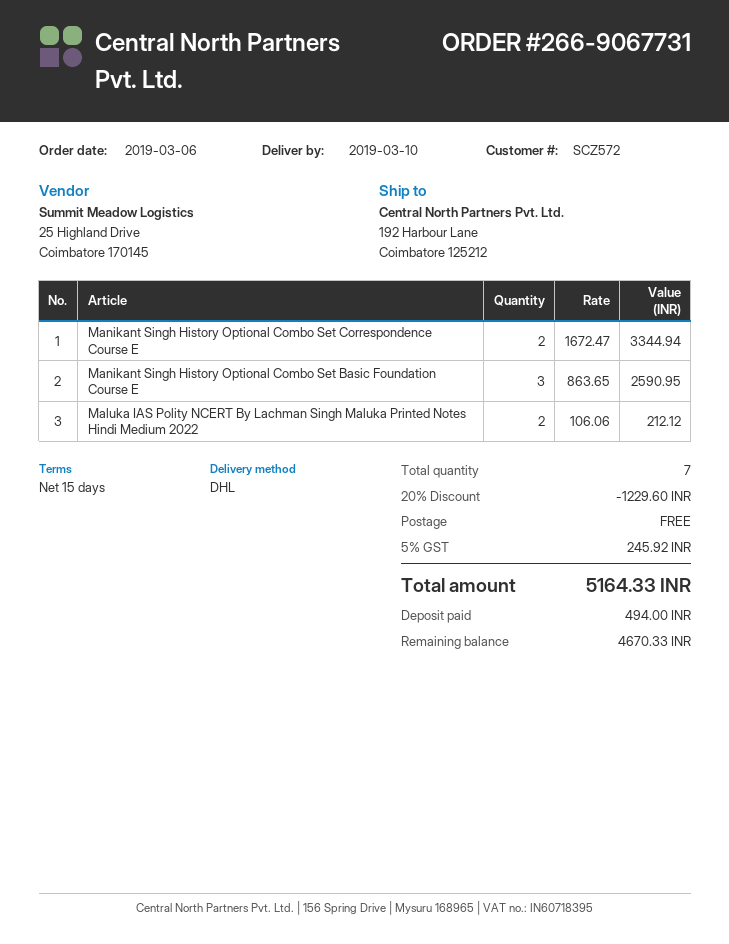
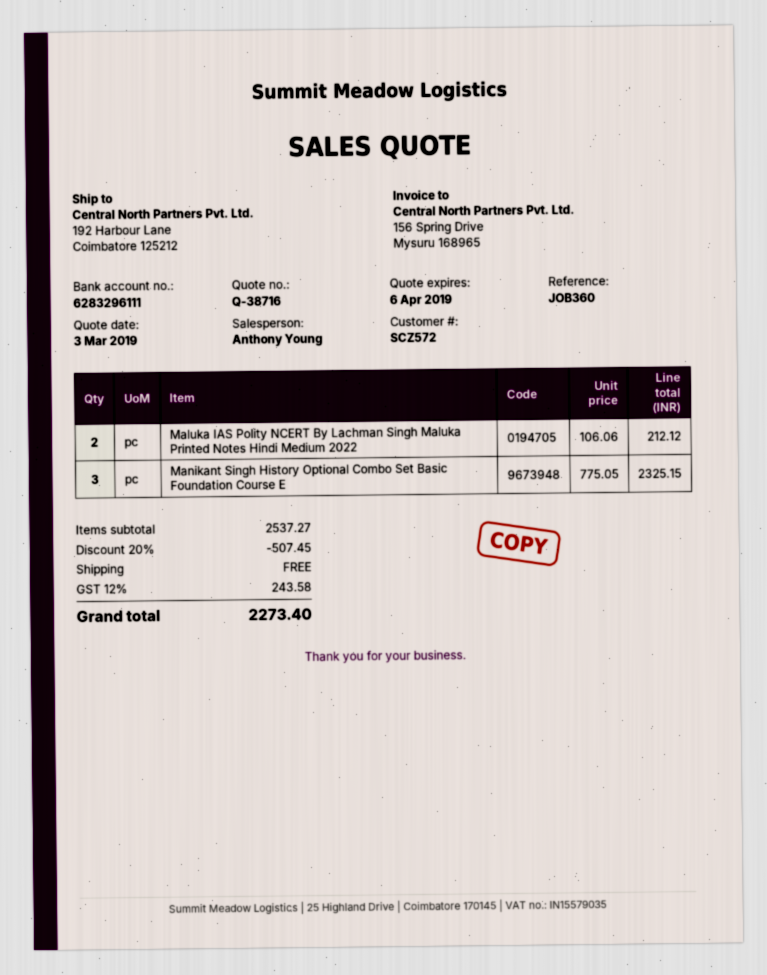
Manikant Singh History Optional Combo Set Correspondence Course E: 2 x 1672.47 = 3344.94 -> none
Manikant Singh History Optional Combo Set Basic Foundation Course E: 3 x 863.65 = 2590.95 -> 3 x 775.05 = 2325.15
discount: 20% = 1229.60 -> 20% = 507.45
tax: 5% = 245.92 -> 12% = 243.58
total: 5164.33 -> 2273.40

